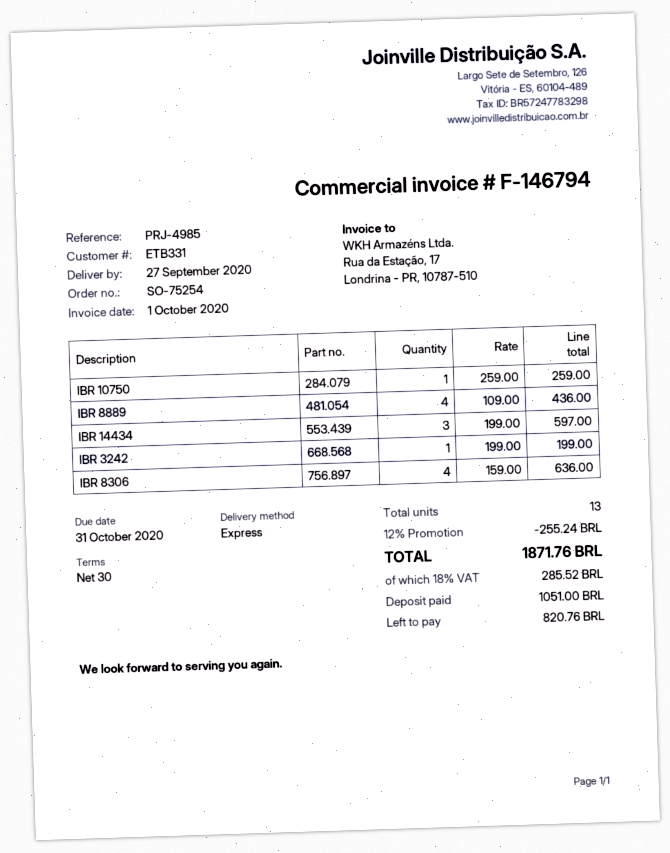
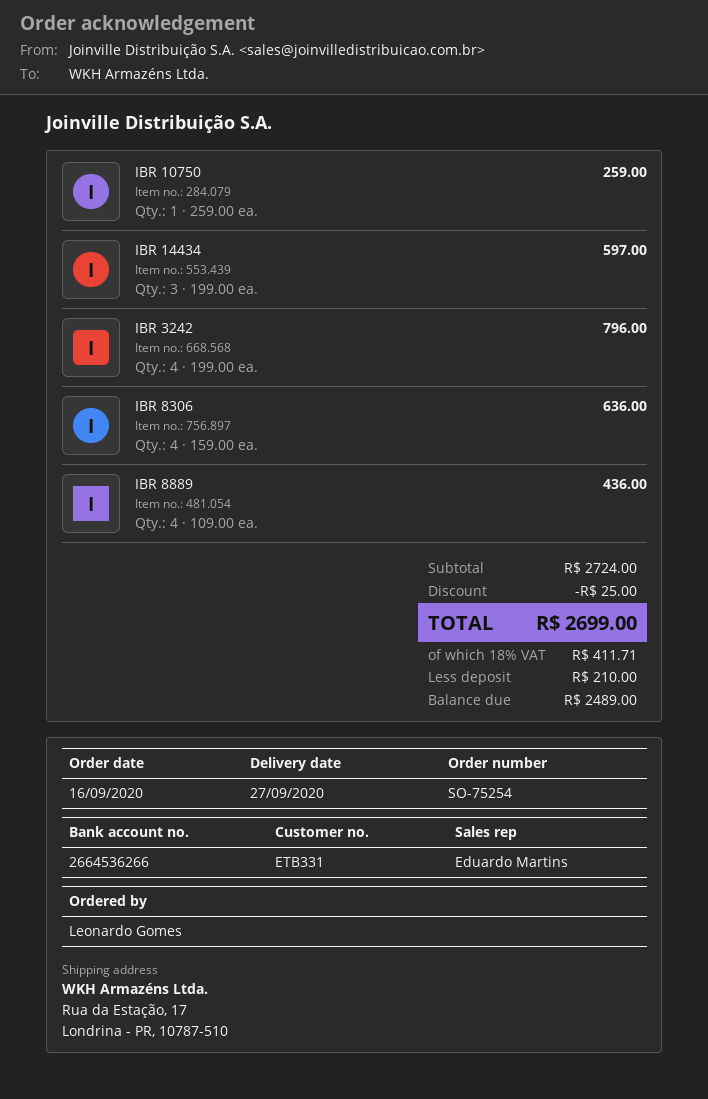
IBR 3242: 1 x 199.00 = 199.00 -> 4 x 199.00 = 796.00
discount: 255.24 -> 25.00
tax: 18% = 285.52 -> 18% = 411.71
total: 1871.76 -> 2699.00
deposit: 1051.00 -> 210.00
balance: 820.76 -> 2489.00

